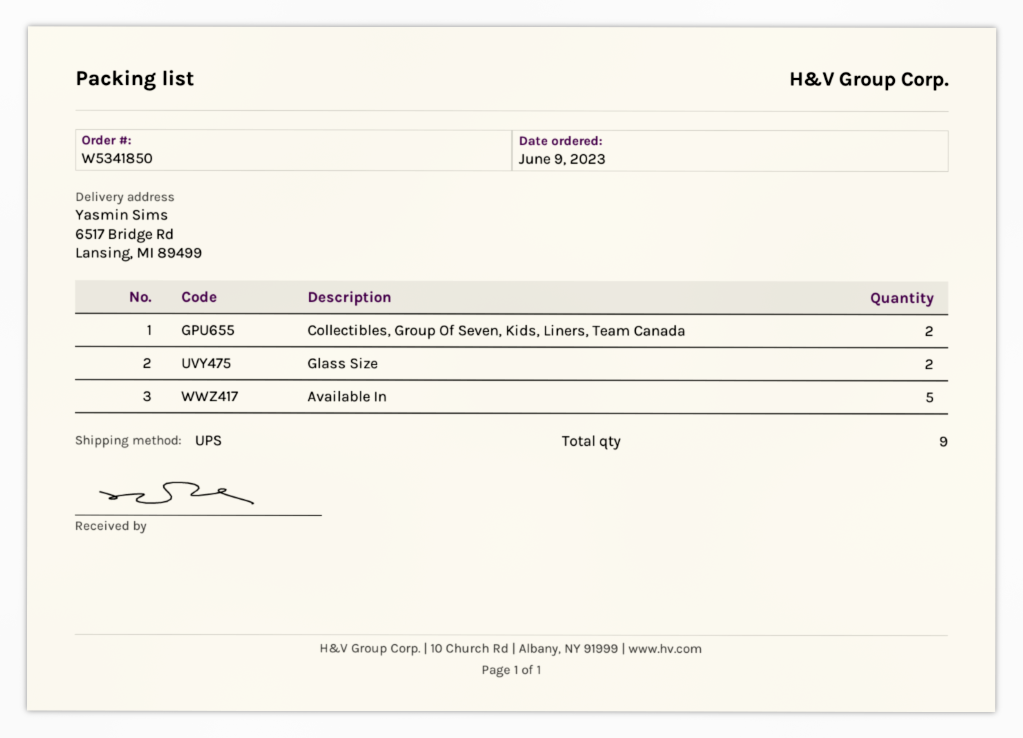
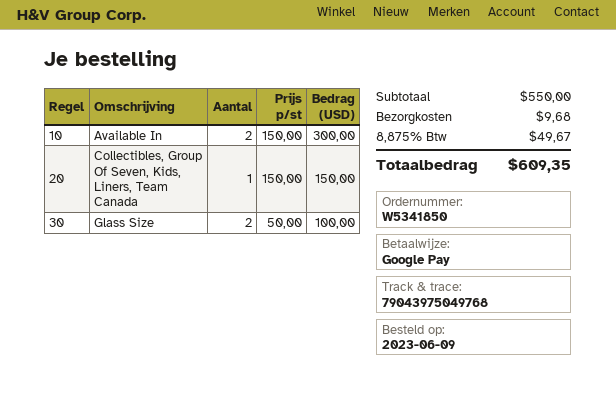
Collectibles, Group Of Seven, Kids, Liners, Team Canada: 2 -> 1
Available In: 5 -> 2

